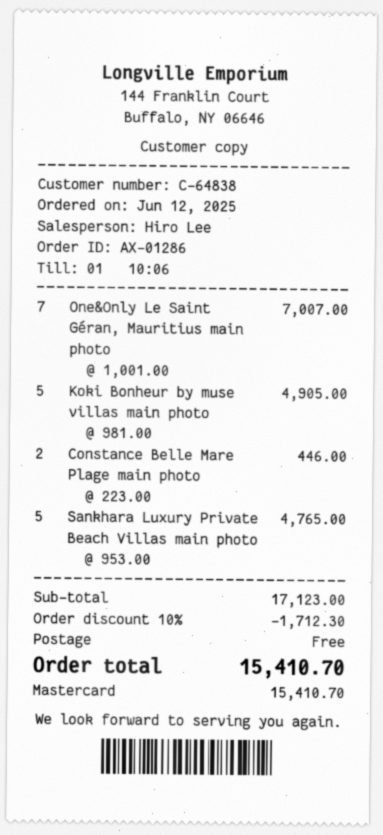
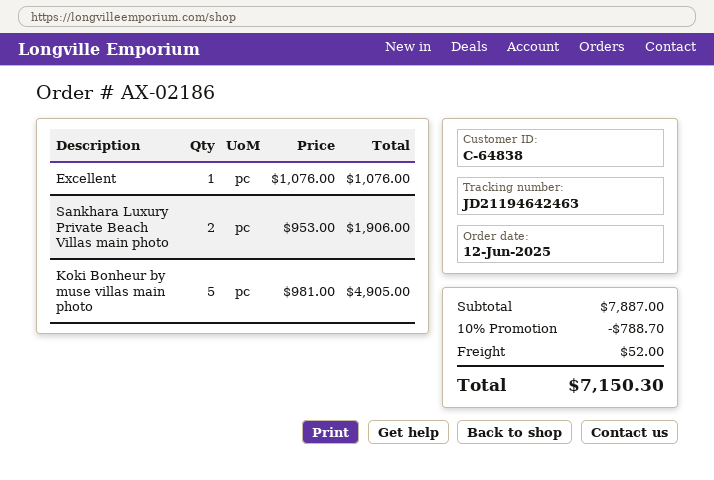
order number: AX-01286 -> AX-02186
One&Only Le Saint Géran, Mauritius main photo: 7 x 1001.00 = 7007.00 -> none
Constance Belle Mare Plage main photo: 2 x 223.00 = 446.00 -> none
Sankhara Luxury Private Beach Villas main photo: 5 x 953.00 = 4765.00 -> 2 x 953.00 = 1906.00
Excellent: none -> 1 x 1076.00 = 1076.00
subtotal: 17123.00 -> 7887.00
discount: 10% = 1712.30 -> 10% = 788.70
shipping: 0.00 -> 52.00
total: 15410.70 -> 7150.30

